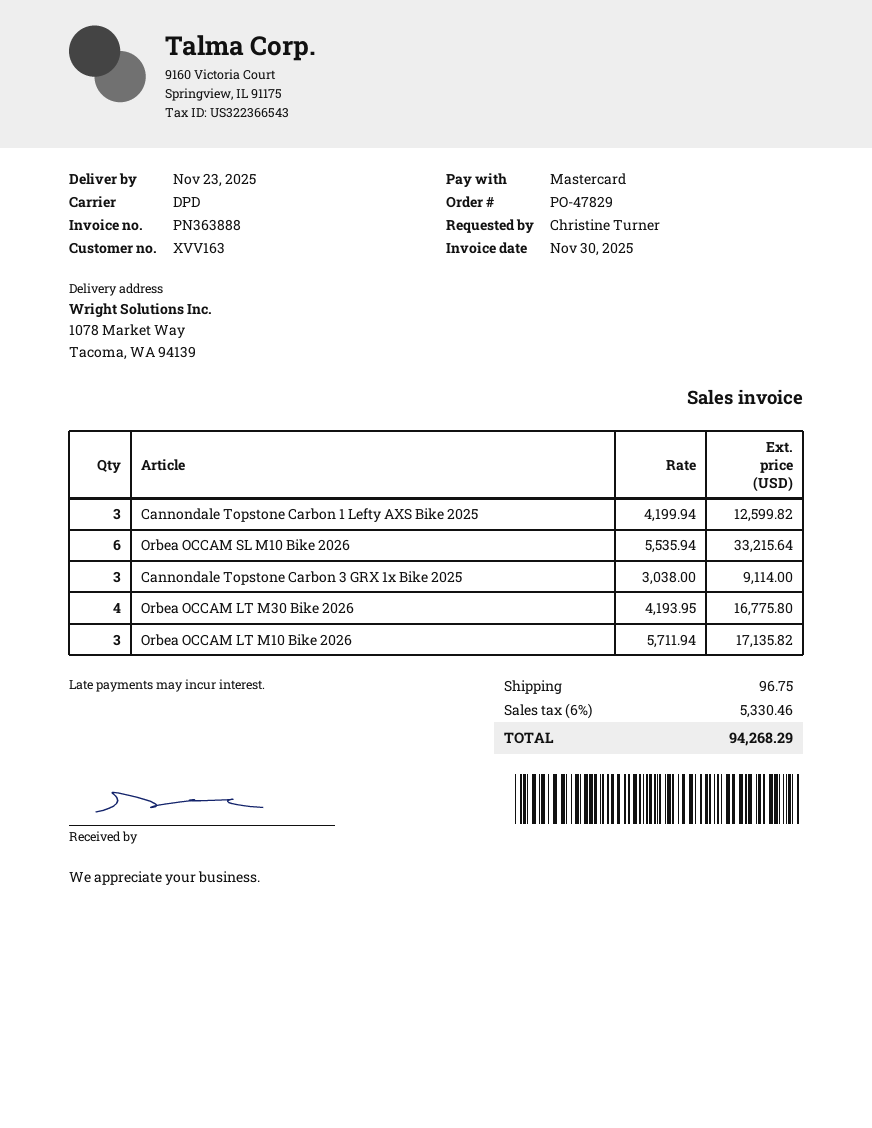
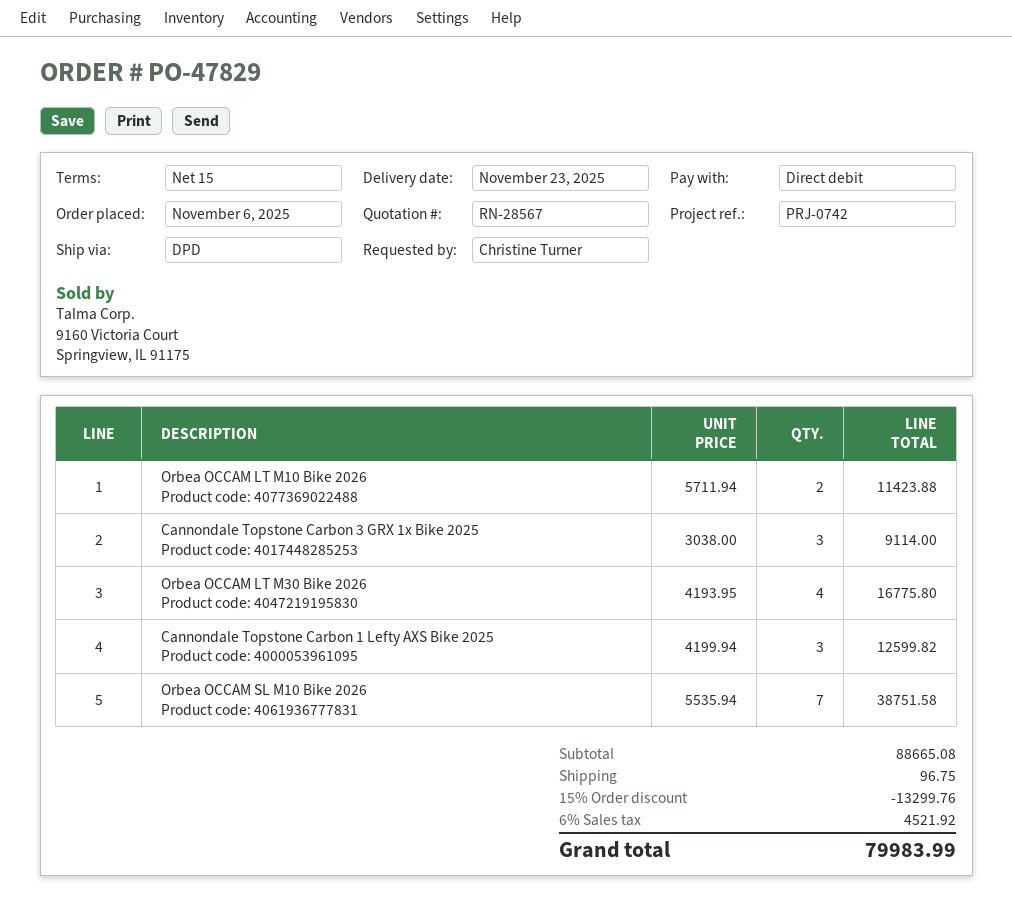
payment method: Mastercard -> direct debit
Orbea OCCAM SL M10 Bike 2026: 6 x 5535.94 = 33215.64 -> 7 x 5535.94 = 38751.58
Orbea OCCAM LT M10 Bike 2026: 3 x 5711.94 = 17135.82 -> 2 x 5711.94 = 11423.88
discount: none -> 15% = 13299.76
tax: 6% = 5330.46 -> 6% = 4521.92
total: 94268.29 -> 79983.99

